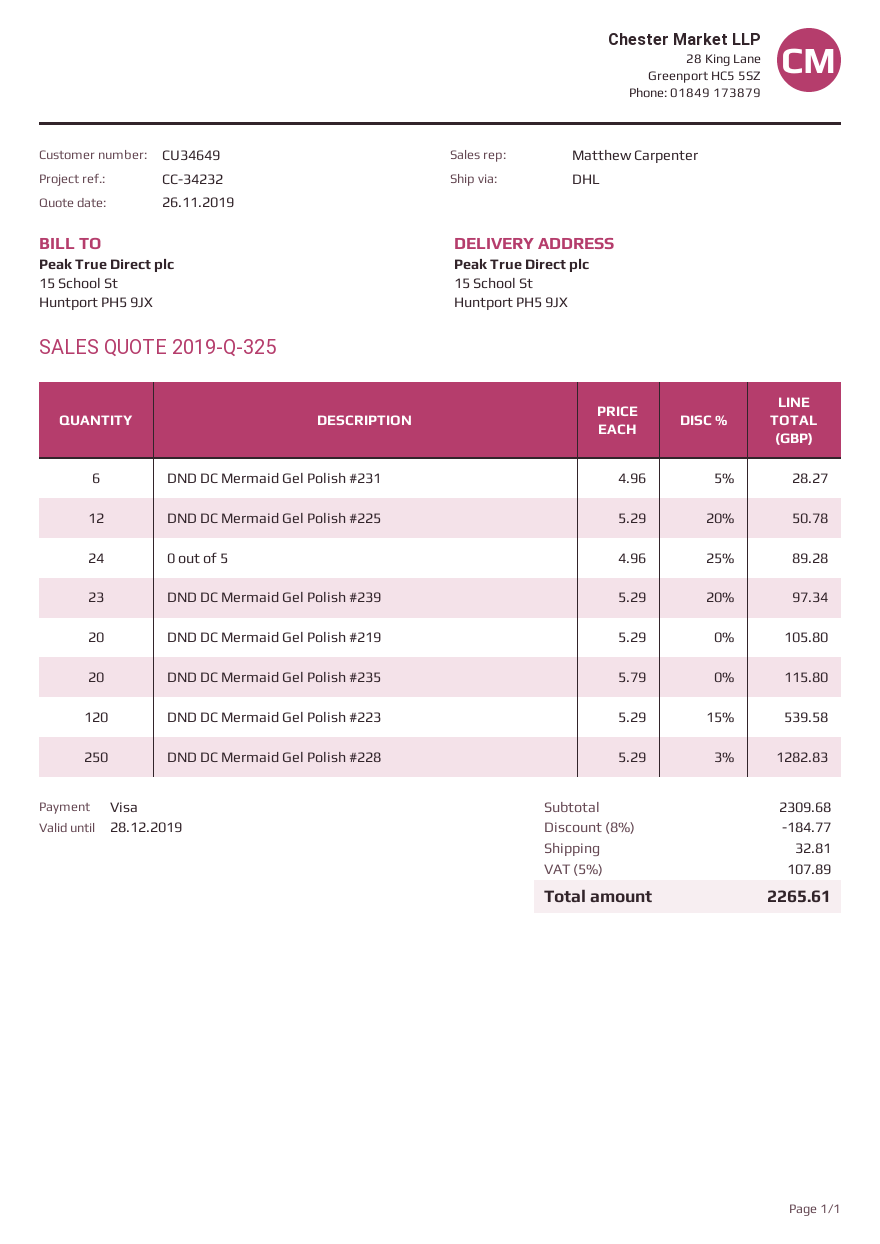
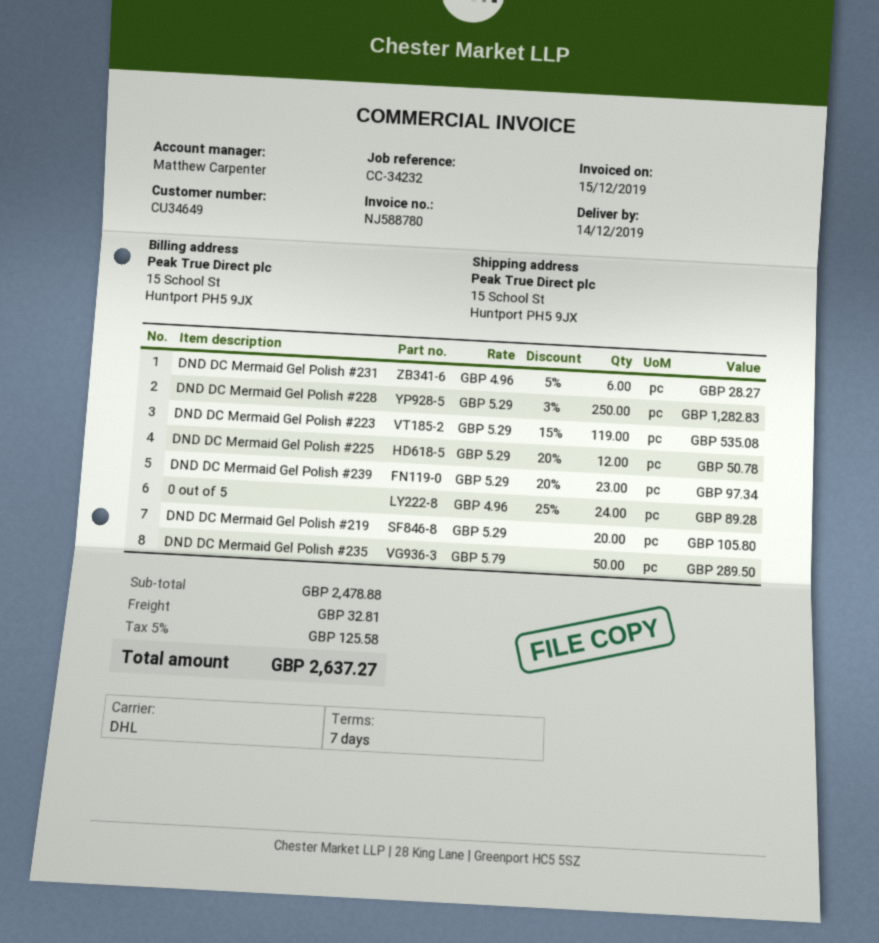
DND DC Mermaid Gel Polish #235: 20 x 5.79 = 115.80 -> 50 x 5.79 = 289.50
DND DC Mermaid Gel Polish #223: 120 x 5.29 - 15% = 539.58 -> 119 x 5.29 - 15% = 535.08
subtotal: 2309.68 -> 2478.88
discount: 8% = 184.77 -> none
tax: 5% = 107.89 -> 5% = 125.58
total: 2265.61 -> 2637.27

